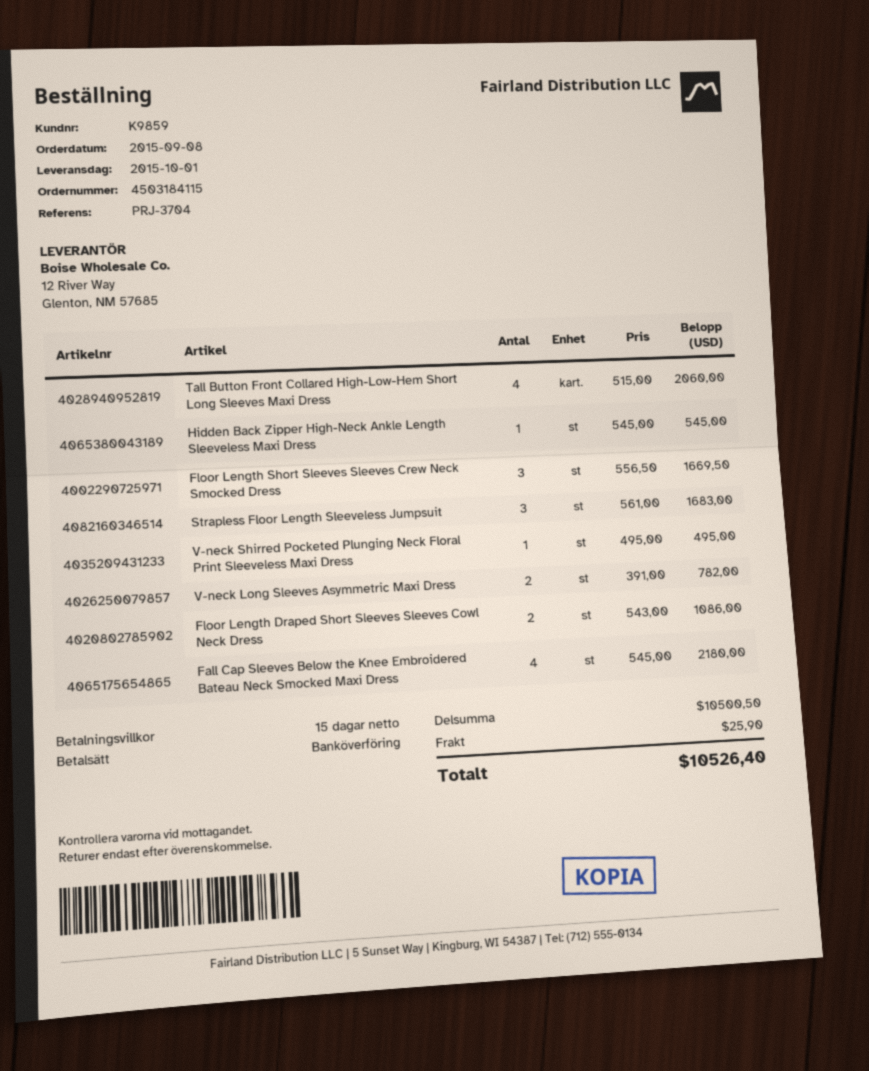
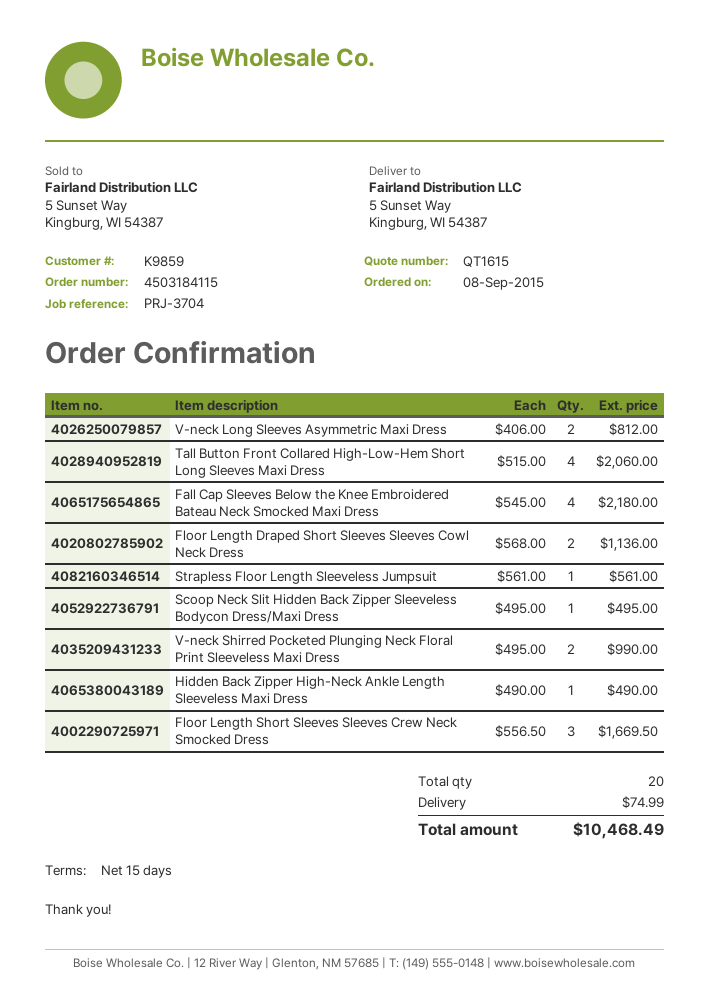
Hidden Back Zipper High-Neck Ankle Length Sleeveless Maxi Dress: 1 x 545.00 = 545.00 -> 1 x 490.00 = 490.00
Strapless Floor Length Sleeveless Jumpsuit: 3 x 561.00 = 1683.00 -> 1 x 561.00 = 561.00
V-neck Shirred Pocketed Plunging Neck Floral Print Sleeveless Maxi Dress: 1 x 495.00 = 495.00 -> 2 x 495.00 = 990.00
V-neck Long Sleeves Asymmetric Maxi Dress: 2 x 391.00 = 782.00 -> 2 x 406.00 = 812.00
Floor Length Draped Short Sleeves Sleeves Cowl Neck Dress: 2 x 543.00 = 1086.00 -> 2 x 568.00 = 1136.00
Scoop Neck Slit Hidden Back Zipper Sleeveless Bodycon Dress/Maxi Dress: none -> 1 x 495.00 = 495.00
shipping: 25.90 -> 74.99
total: 10526.40 -> 10468.49

